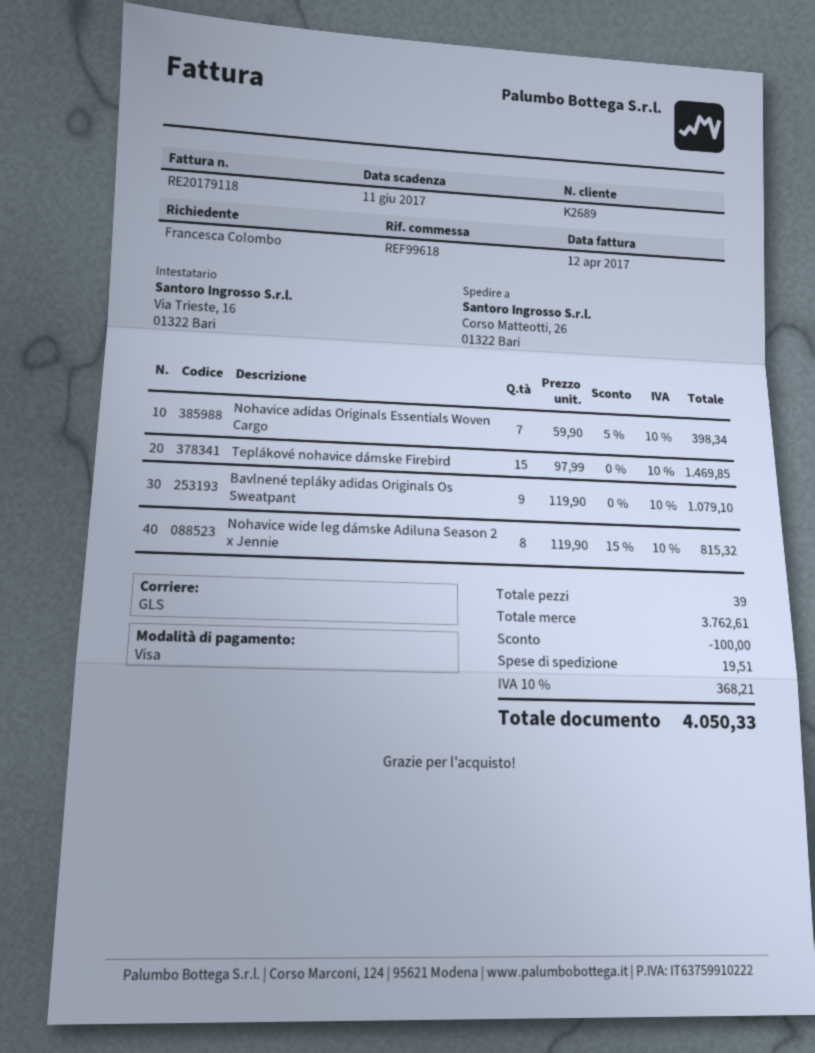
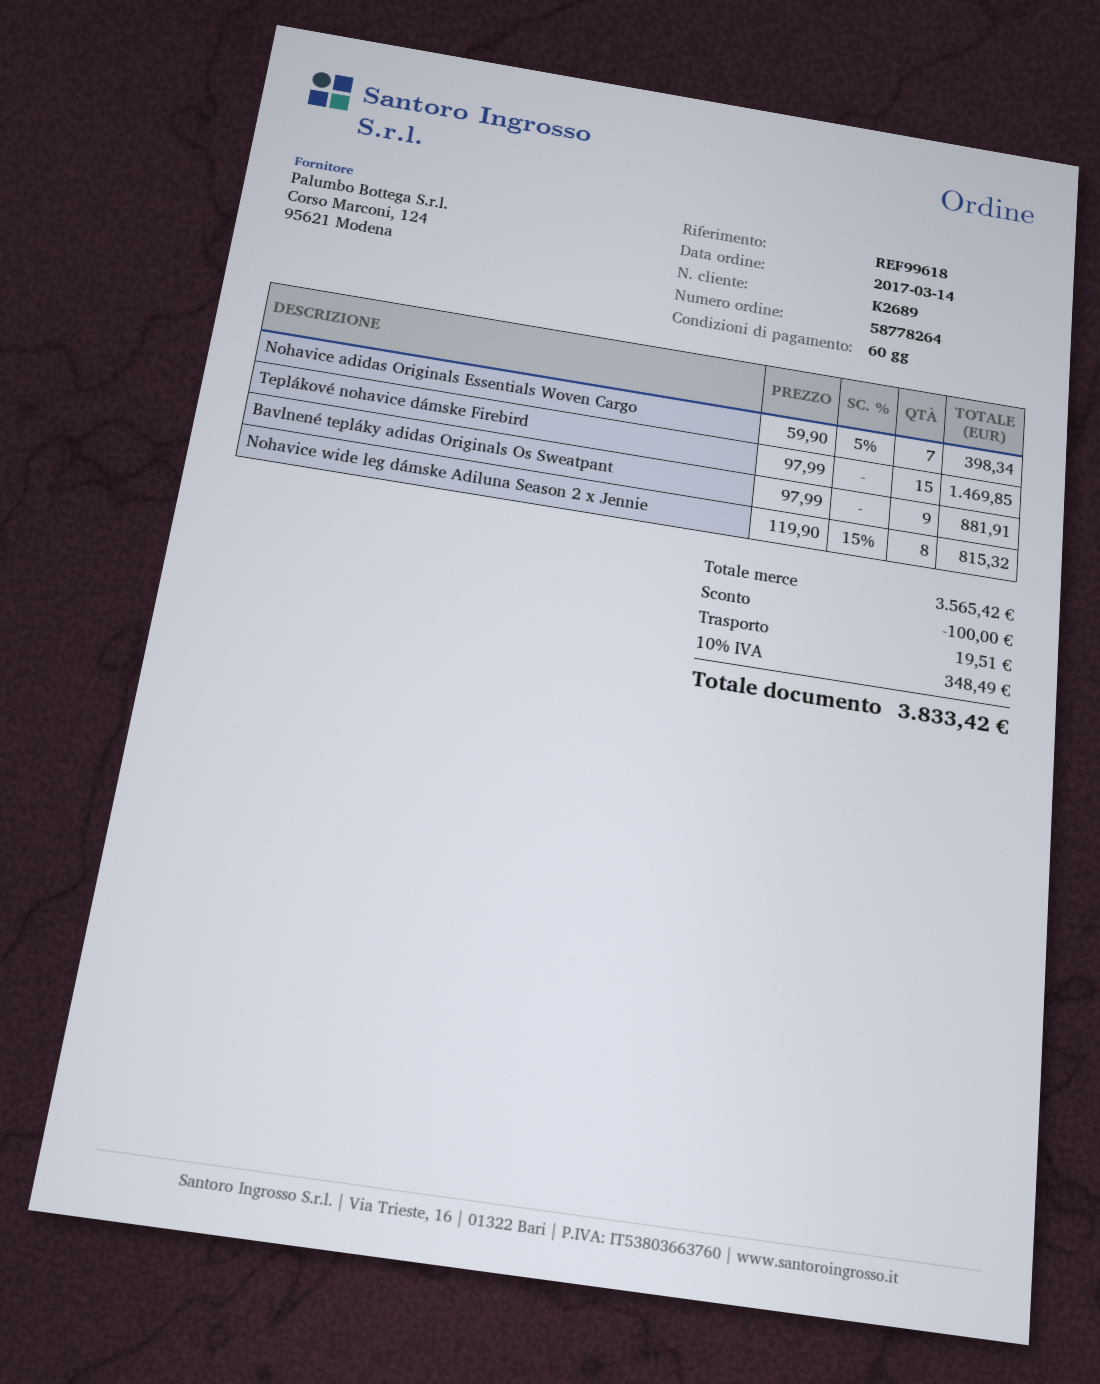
Bavlnené tepláky adidas Originals Os Sweatpant: 9 x 119.90 = 1079.10 -> 9 x 97.99 = 881.91
subtotal: 3762.61 -> 3565.42
tax: 10% = 368.21 -> 10% = 348.49
total: 4050.33 -> 3833.42

